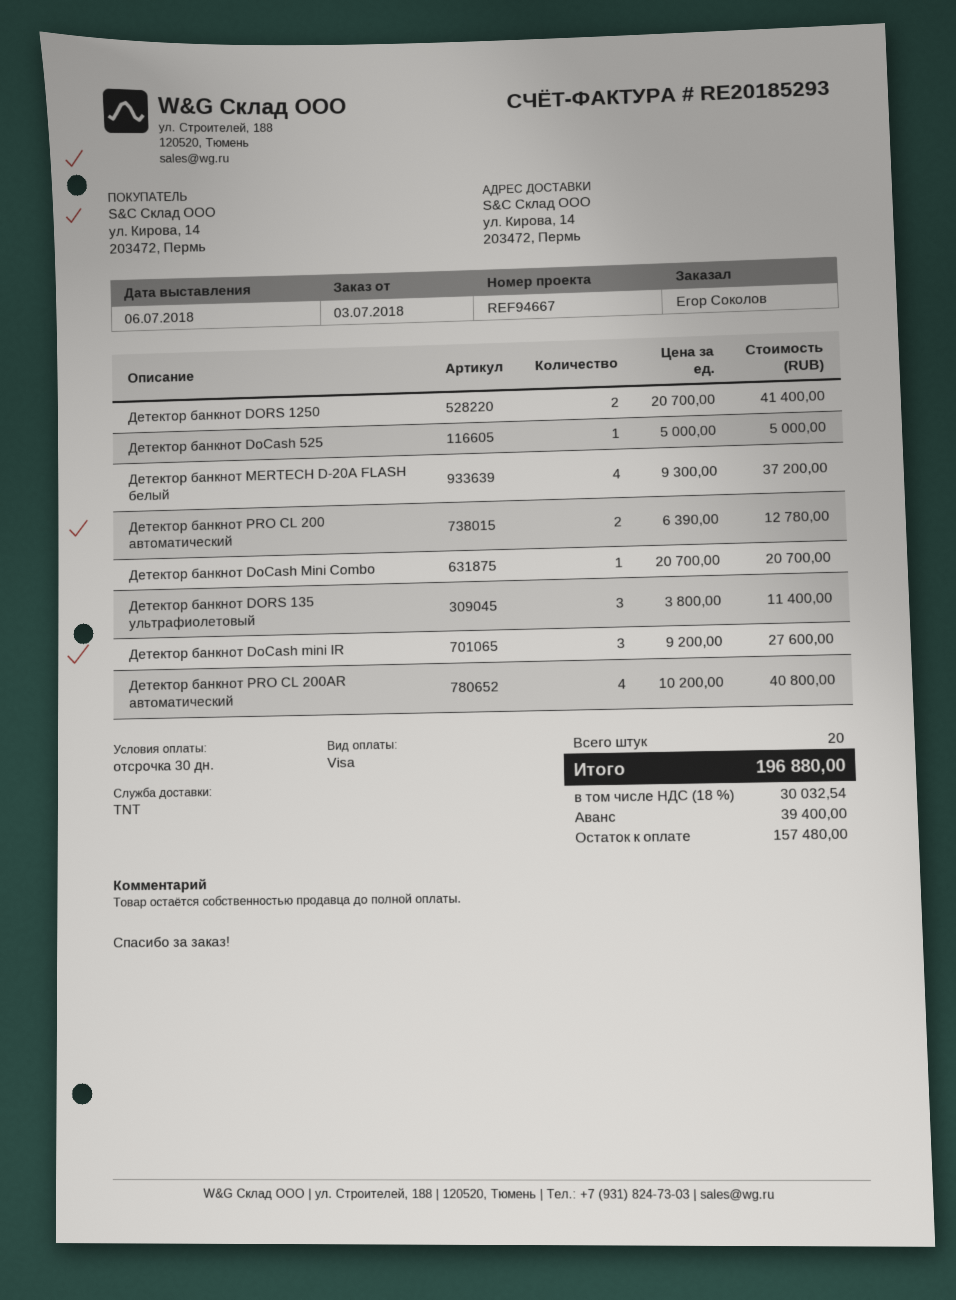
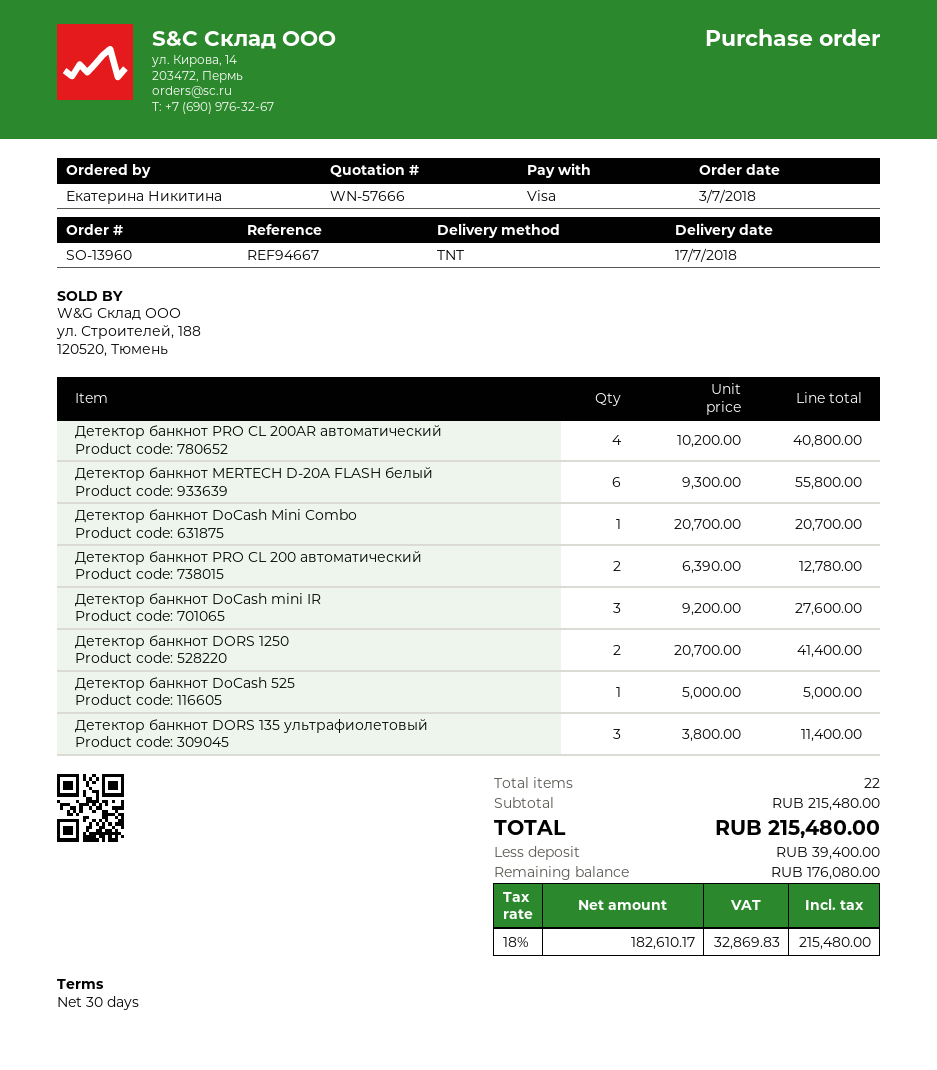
ordered by: Егор Соколов -> Екатерина Никитина
Детектор банкнот MERTECH D-20A FLASH белый: 4 x 9300.00 = 37200.00 -> 6 x 9300.00 = 55800.00
total quantity: 20 -> 22
tax: 18% = 30032.54 -> 18% = 32869.83
total: 196880.00 -> 215480.00
balance: 157480.00 -> 176080.00

